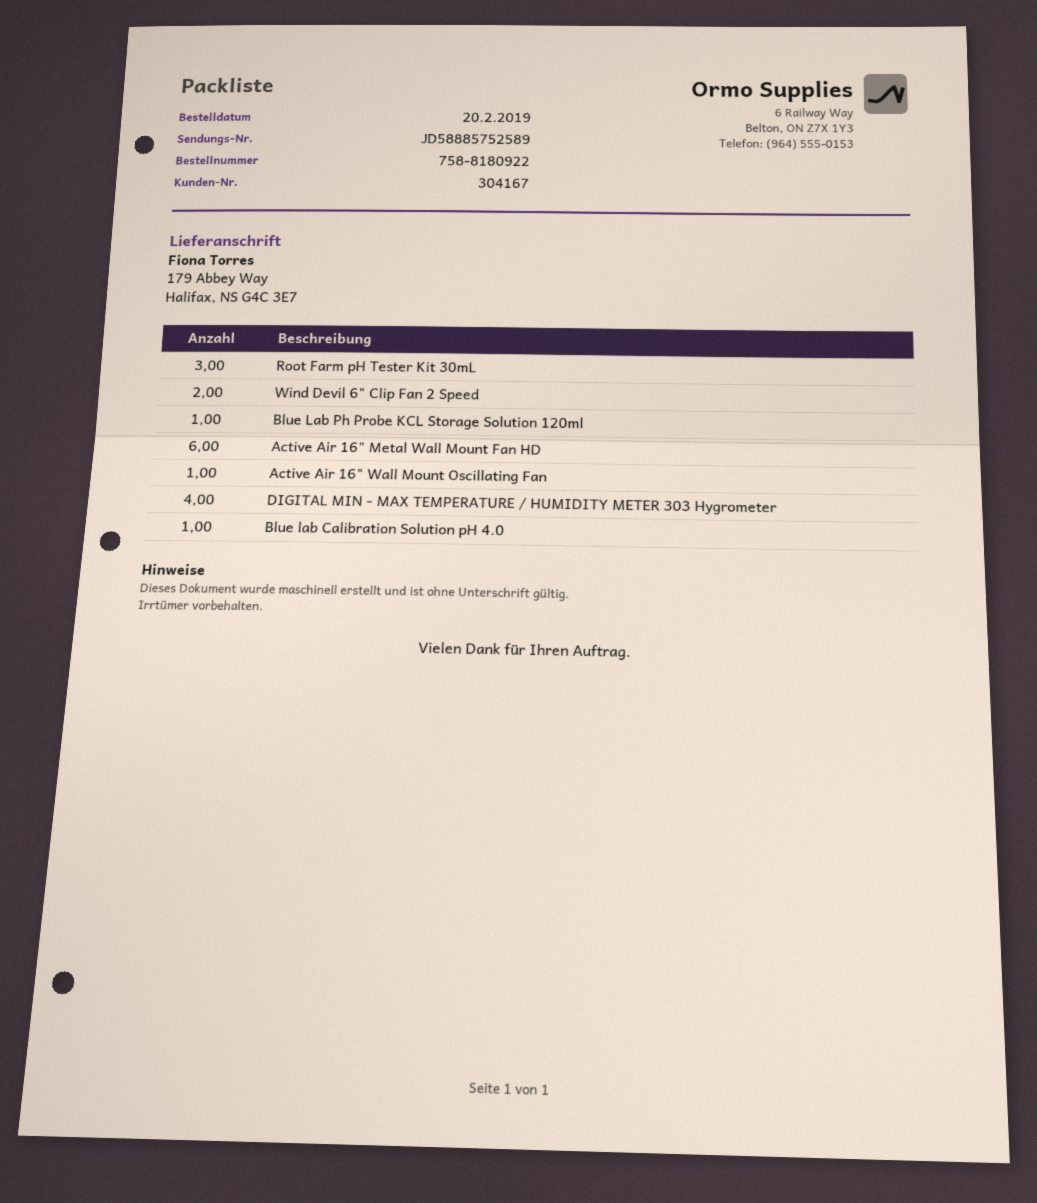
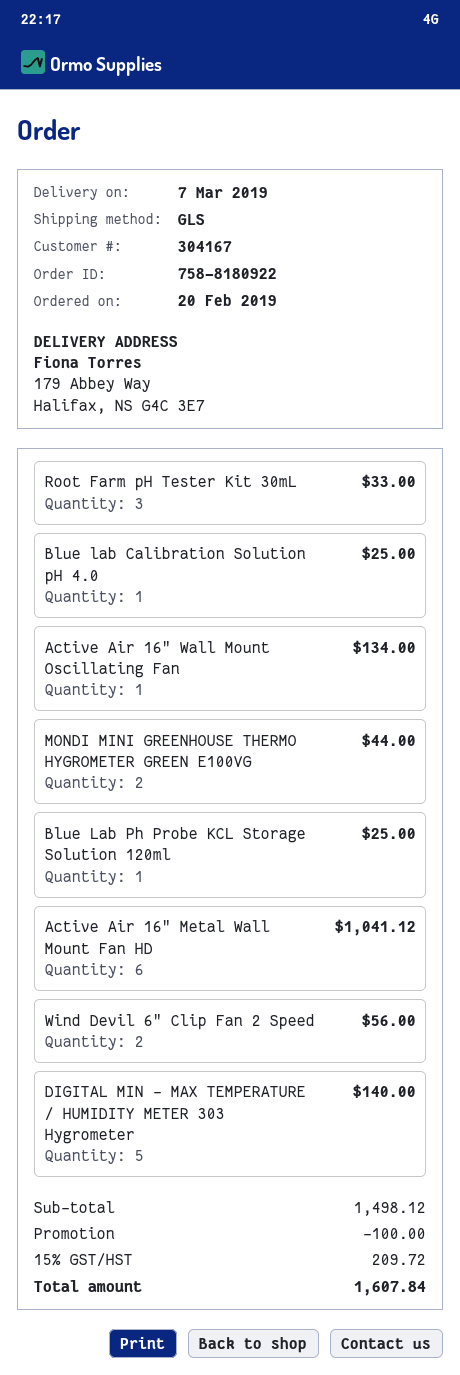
DIGITAL MIN - MAX TEMPERATURE / HUMIDITY METER 303 Hygrometer: 4 -> 5
MONDI MINI GREENHOUSE THERMO HYGROMETER GREEN E100VG: none -> 2

